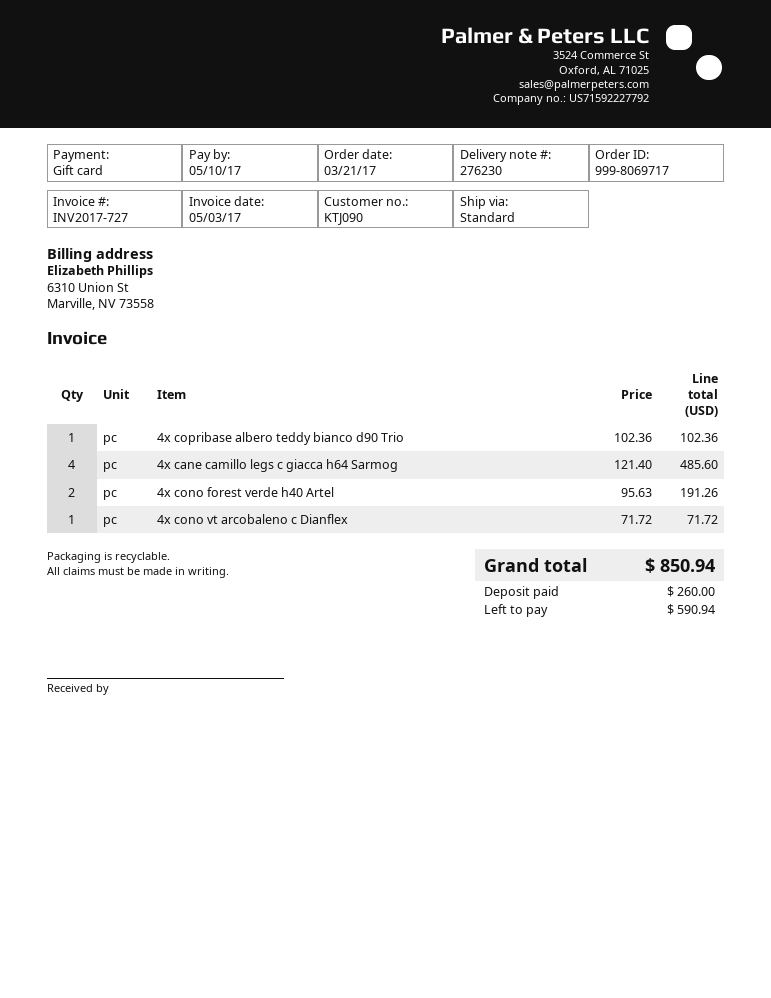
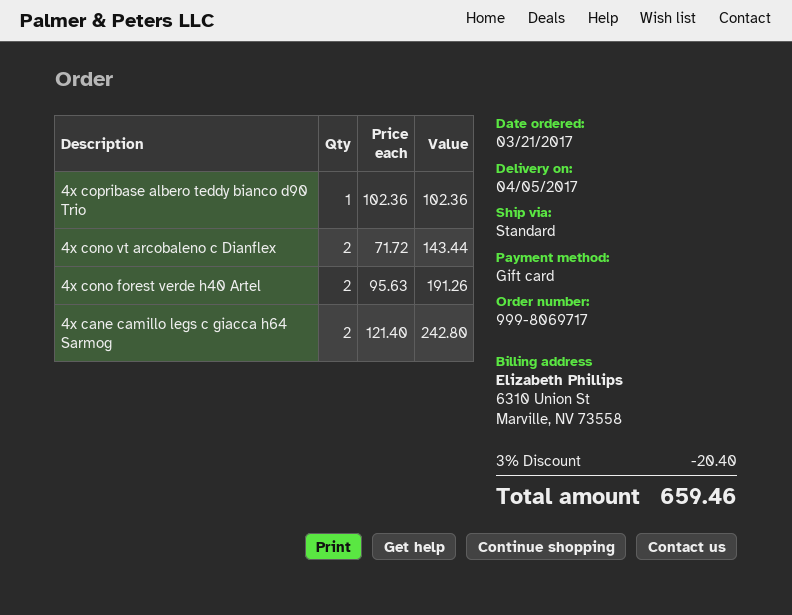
4x cane camillo legs c giacca h64 Sarmog: 4 x 121.40 = 485.60 -> 2 x 121.40 = 242.80
4x cono vt arcobaleno c Dianflex: 1 x 71.72 = 71.72 -> 2 x 71.72 = 143.44
discount: none -> 3% = 20.40
total: 850.94 -> 659.46

